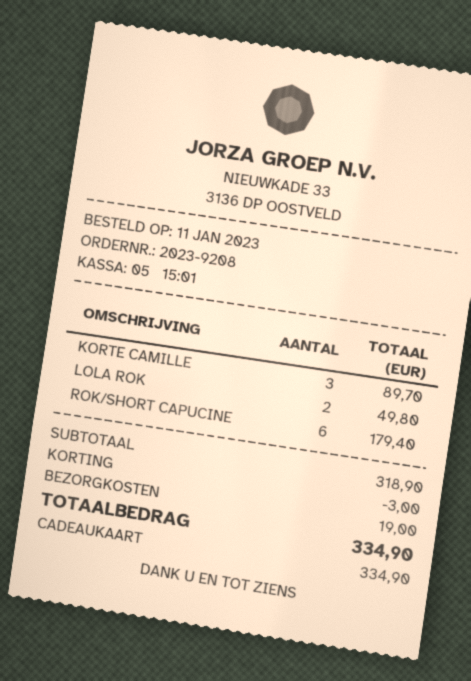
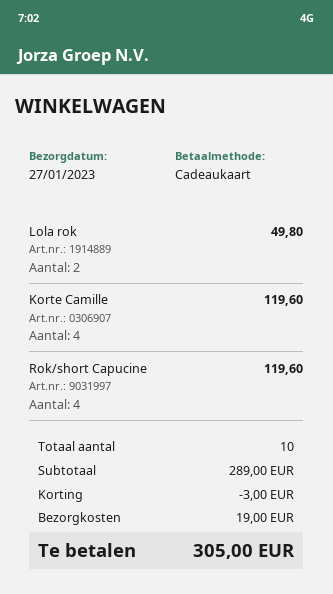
KORTE CAMILLE: 3 for 89.70 -> 4 for 119.60
ROK/SHORT CAPUCINE: 6 for 179.40 -> 4 for 119.60
subtotal: 318.90 -> 289.00
total: 334.90 -> 305.00

